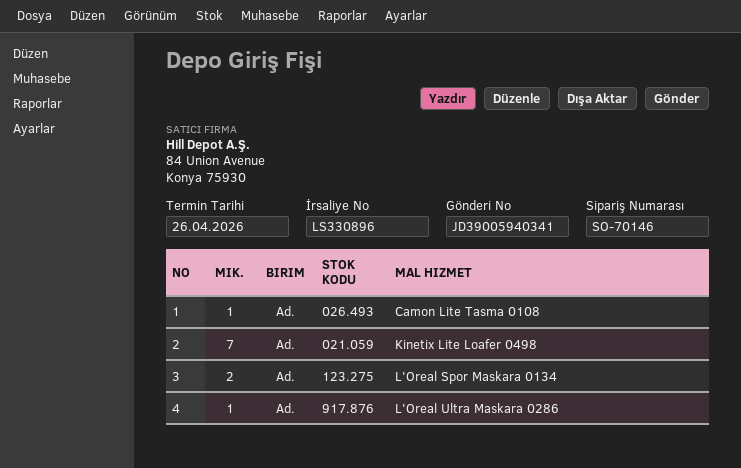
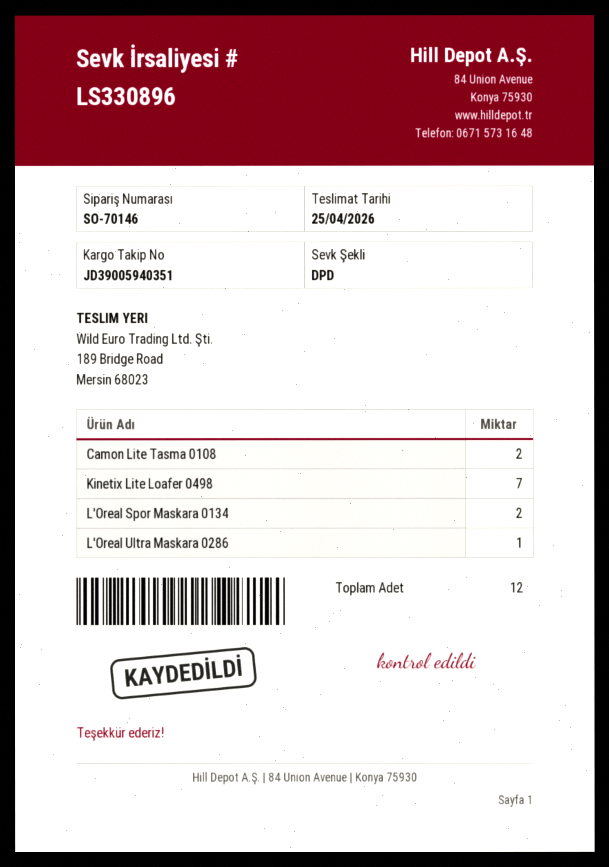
delivery date: 2026-04-26 -> 2026-04-25
tracking number: JD39005940341 -> JD39005940351
Camon Lite Tasma 0108: 1 -> 2

